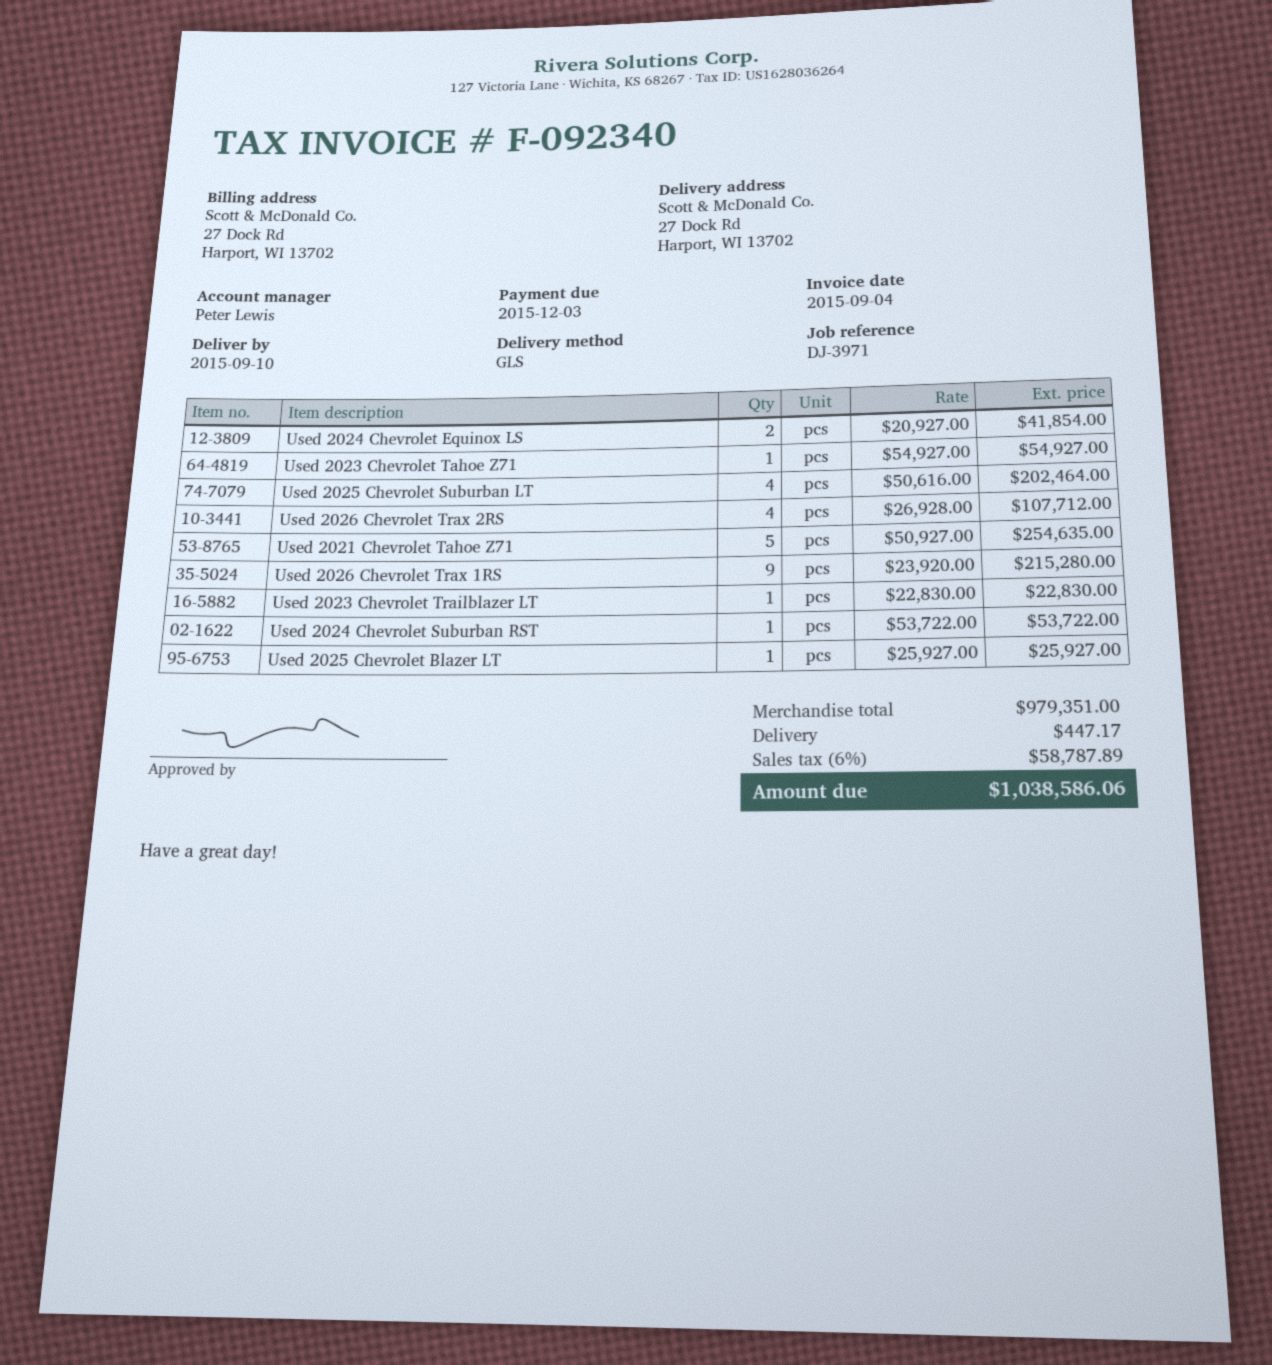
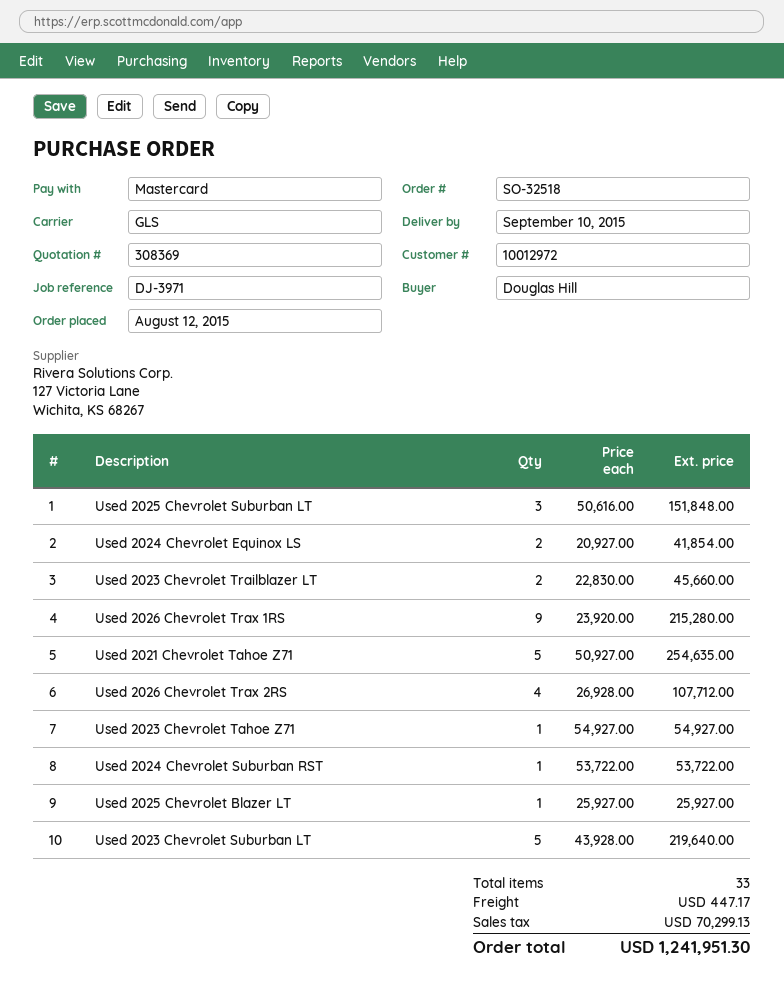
Used 2025 Chevrolet Suburban LT: 4 x 50616.00 = 202464.00 -> 3 x 50616.00 = 151848.00
Used 2023 Chevrolet Trailblazer LT: 1 x 22830.00 = 22830.00 -> 2 x 22830.00 = 45660.00
Used 2023 Chevrolet Suburban LT: none -> 5 x 43928.00 = 219640.00
tax: 58787.89 -> 70299.13
total: 1038586.06 -> 1241951.30

